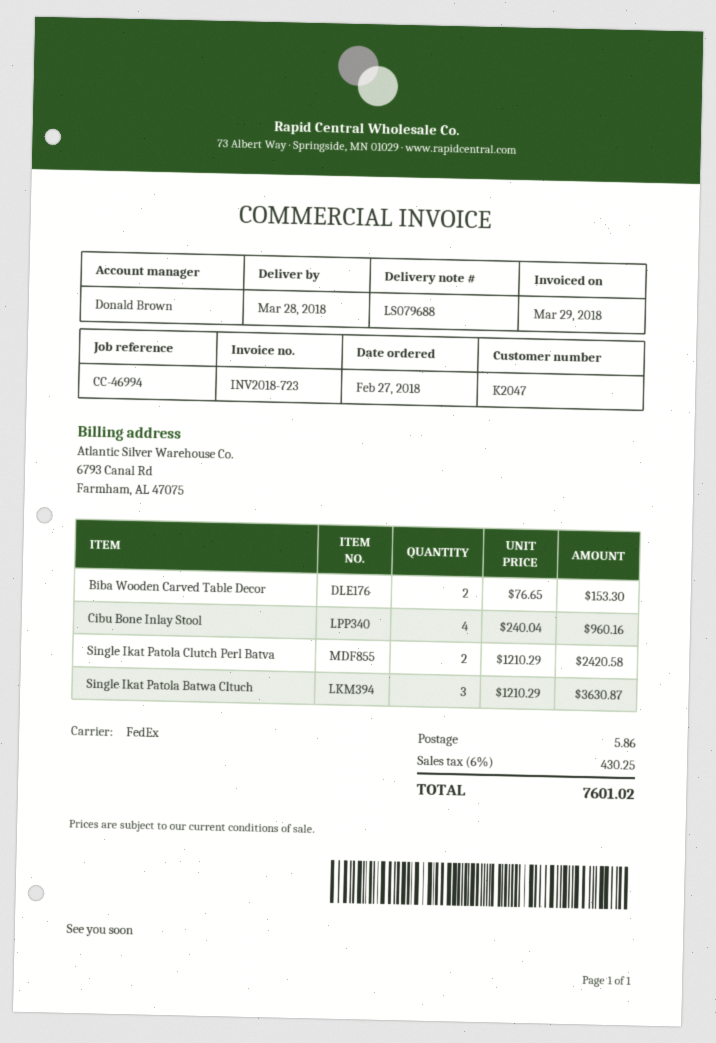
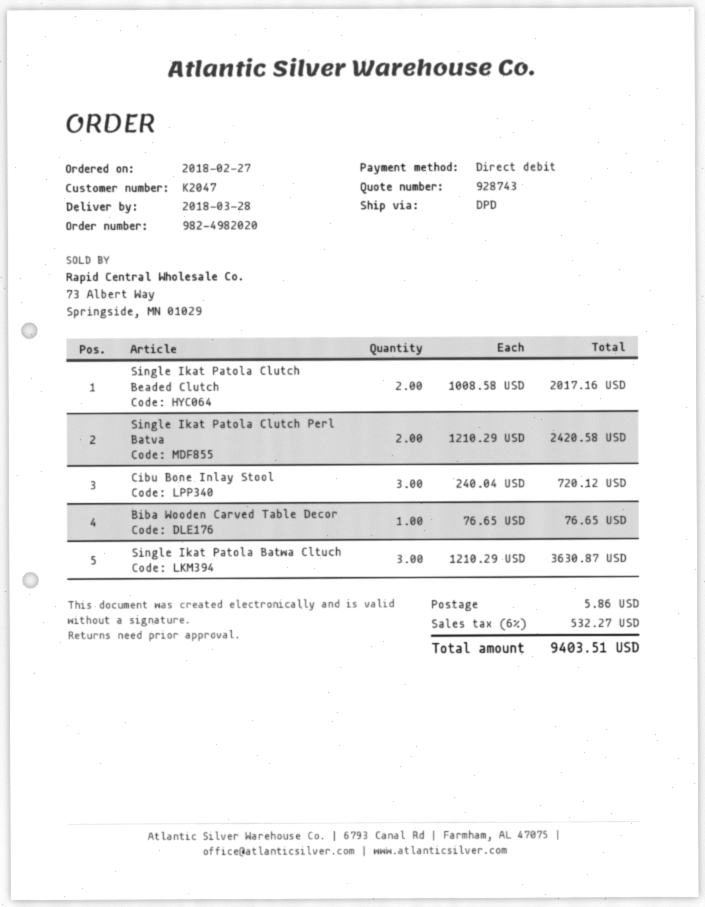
shipping method: FedEx -> DPD
Biba Wooden Carved Table Decor: 2 x 76.65 = 153.30 -> 1 x 76.65 = 76.65
Cibu Bone Inlay Stool: 4 x 240.04 = 960.16 -> 3 x 240.04 = 720.12
Single Ikat Patola Clutch Beaded Clutch: none -> 2 x 1008.58 = 2017.16
tax: 6% = 430.25 -> 6% = 532.27
total: 7601.02 -> 9403.51

